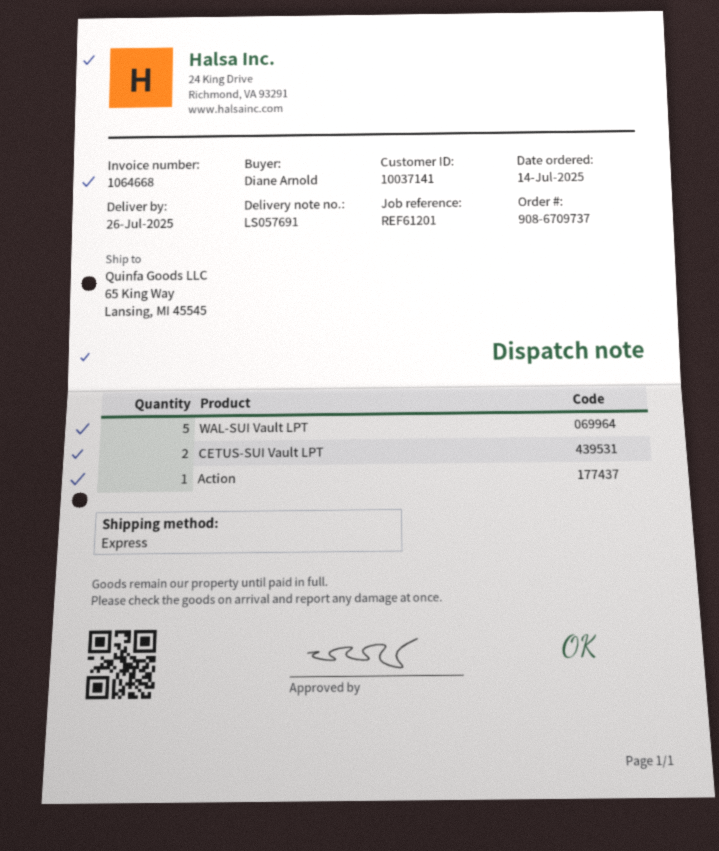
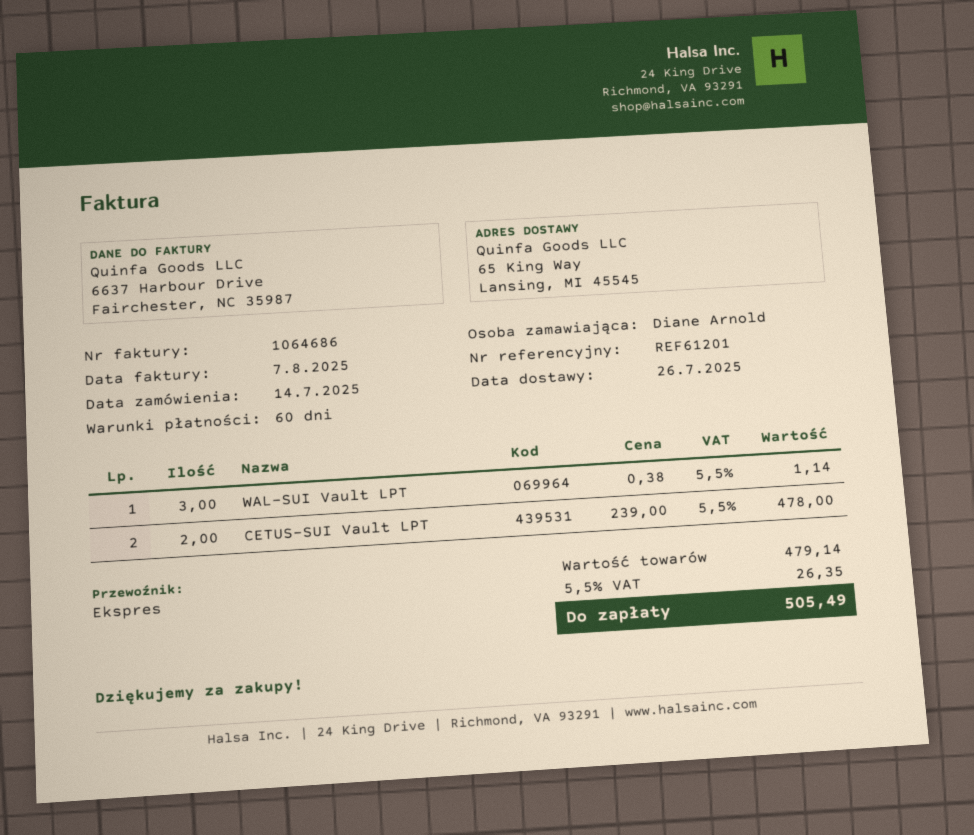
invoice number: 1064668 -> 1064686
WAL-SUI Vault LPT: 5 -> 3
Action: 1 -> none

